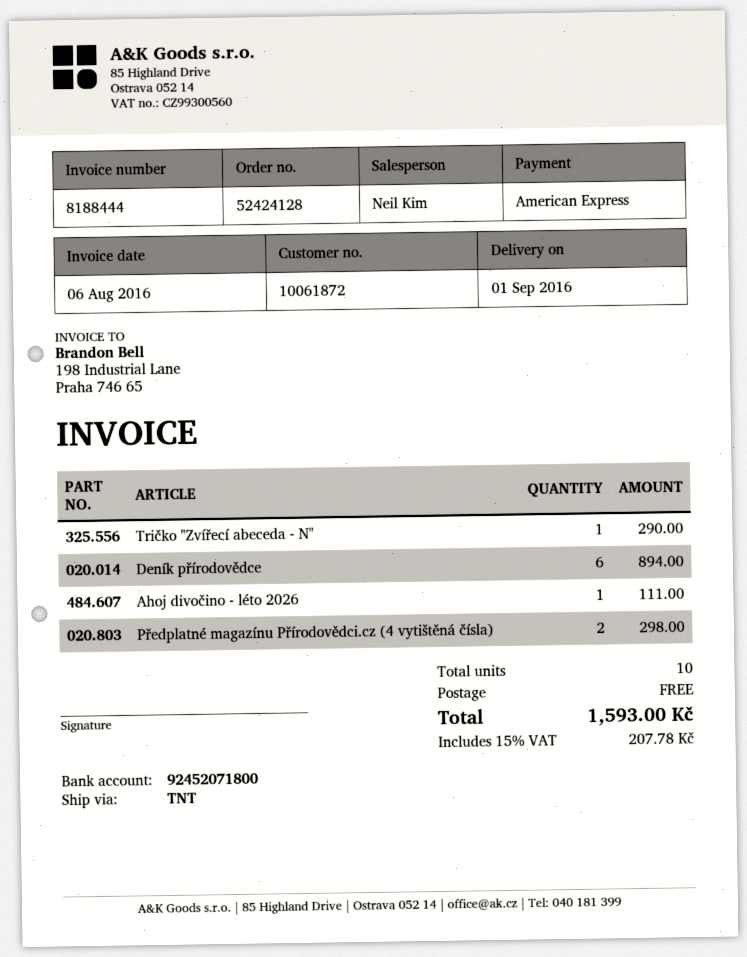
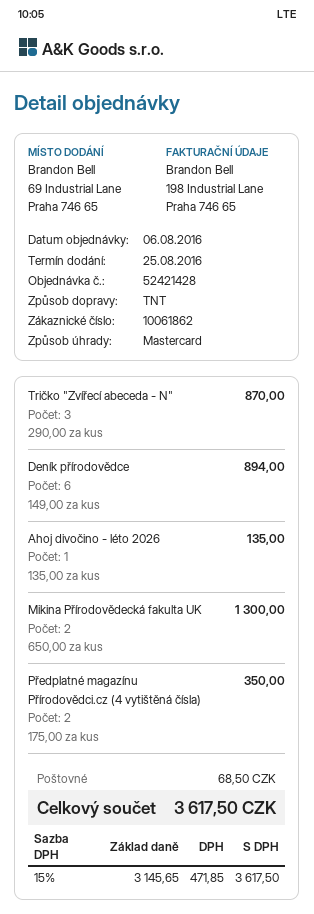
order number: 52424128 -> 52421428
delivery date: 2016-09-01 -> 2016-08-25
customer number: 10061872 -> 10061862
payment method: American Express -> Mastercard
Tričko "Zvířecí abeceda - N": 1 for 290.00 -> 3 for 870.00
Ahoj divočino - léto 2026: 1 for 111.00 -> 1 for 135.00
Předplatné magazínu Přírodovědci.cz (4 vytištěná čísla): 2 for 298.00 -> 2 for 350.00
Mikina Přírodovědecká fakulta UK: none -> 2 for 1300.00
shipping: 0.00 -> 68.50
tax: 15% = 207.78 -> 15% = 471.85
total: 1593.00 -> 3617.50

